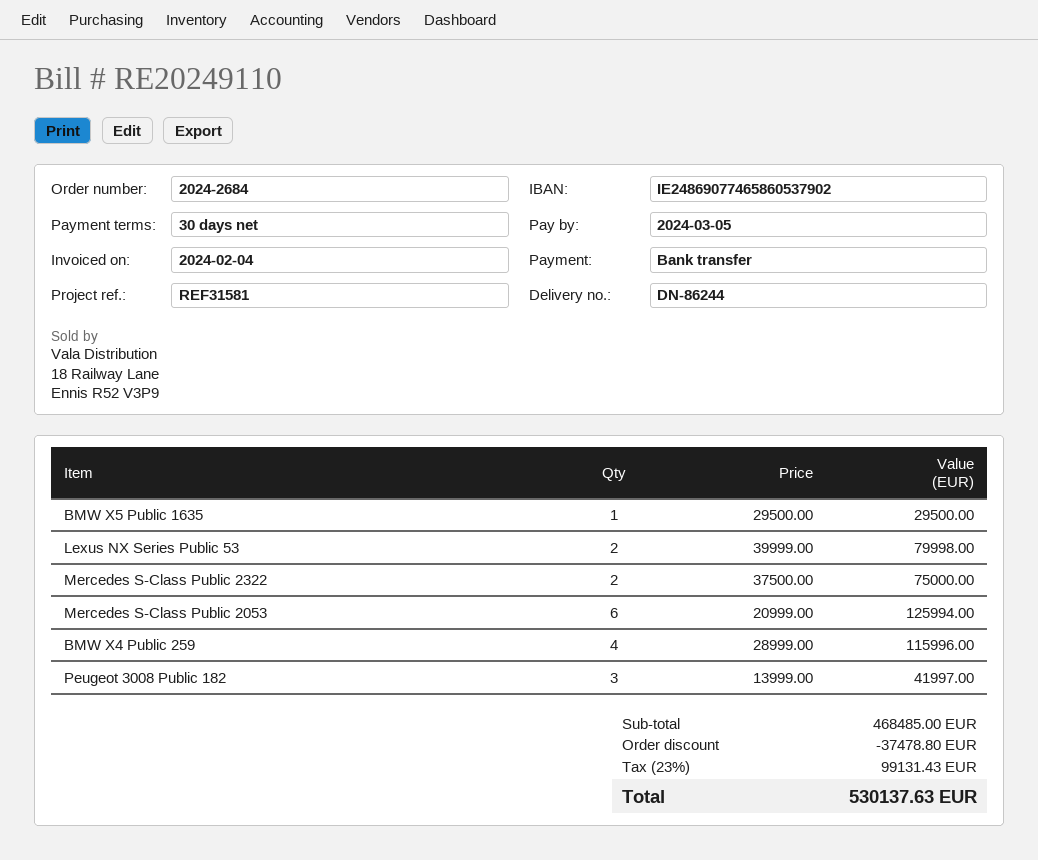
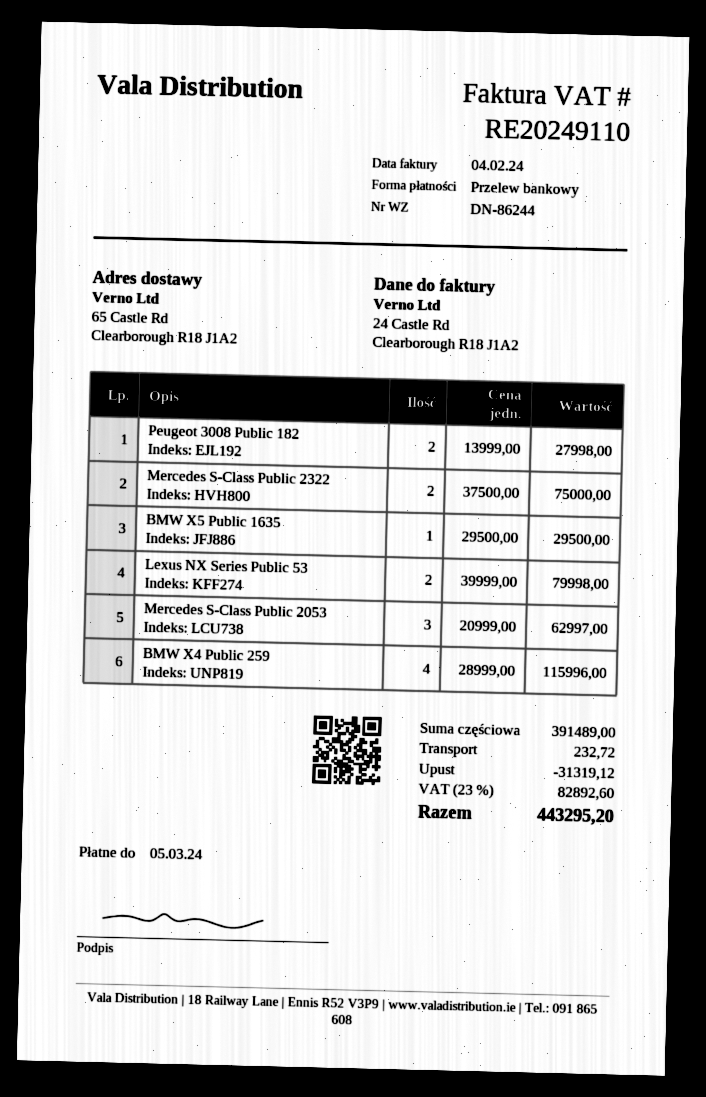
Mercedes S-Class Public 2053: 6 x 20999.00 = 125994.00 -> 3 x 20999.00 = 62997.00
Peugeot 3008 Public 182: 3 x 13999.00 = 41997.00 -> 2 x 13999.00 = 27998.00
subtotal: 468485.00 -> 391489.00
discount: 37478.80 -> 31319.12
shipping: none -> 232.72
tax: 23% = 99131.43 -> 23% = 82892.60
total: 530137.63 -> 443295.20

